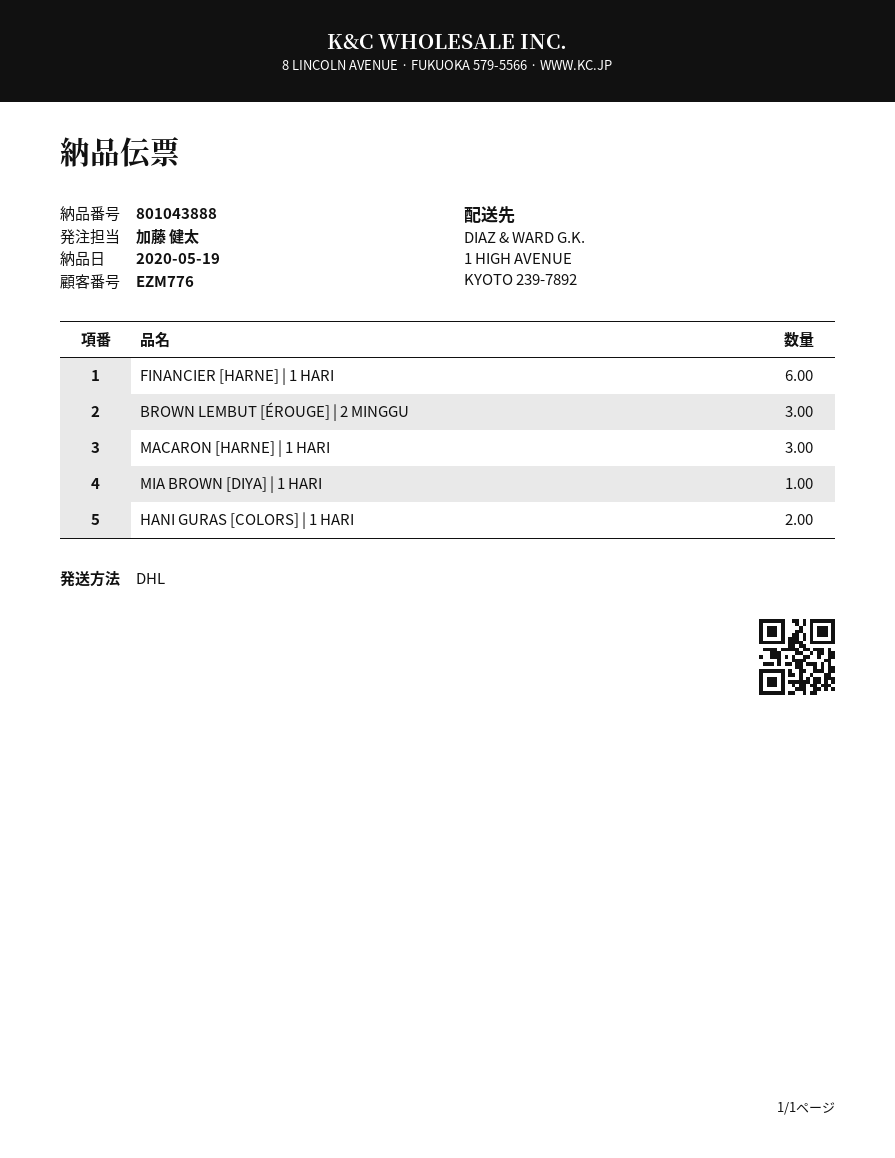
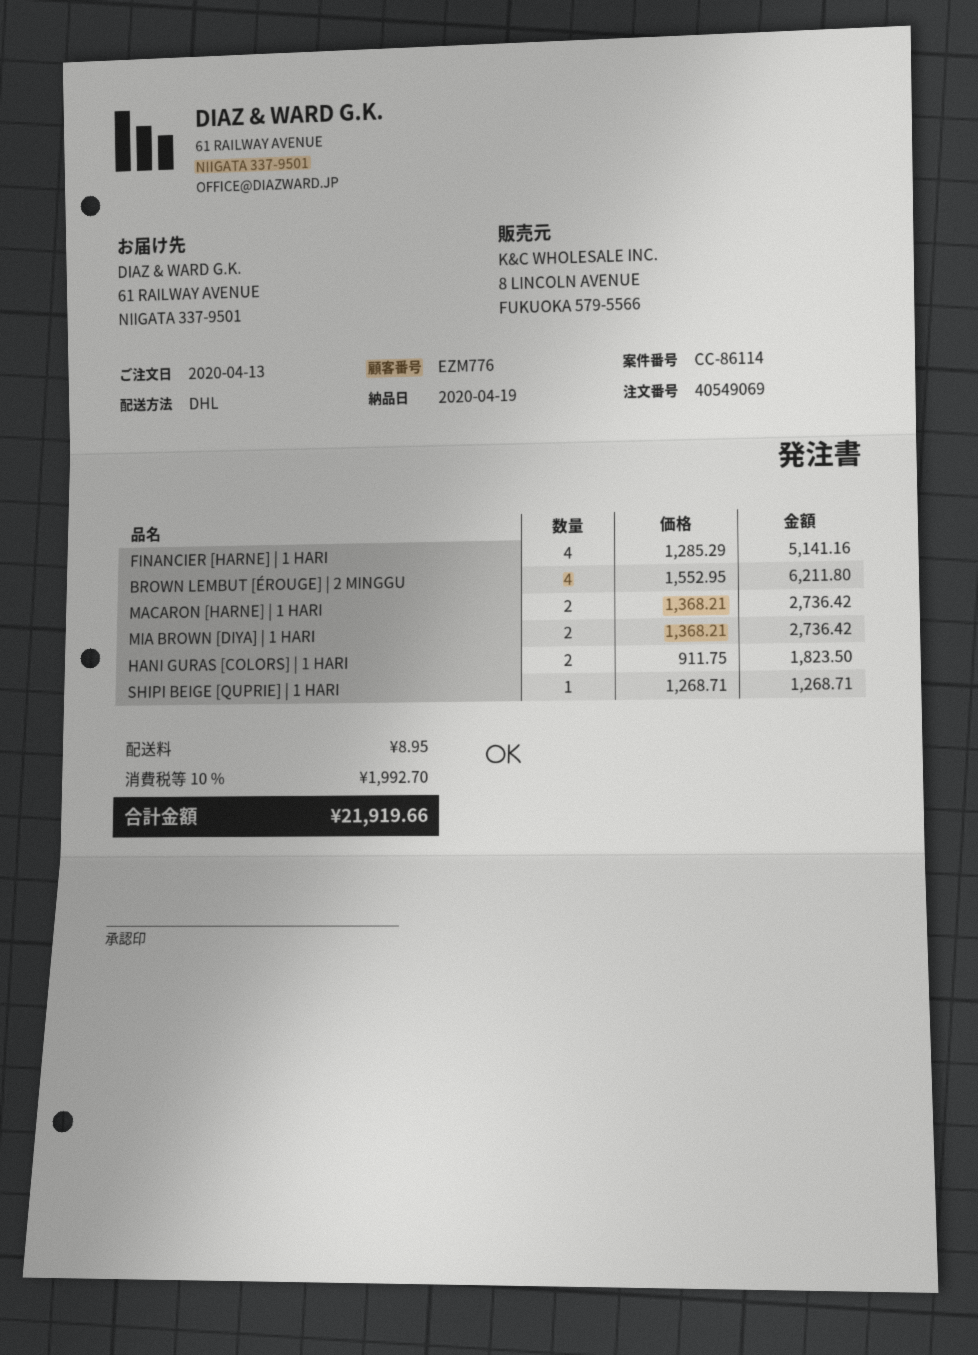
delivery date: 2020-05-19 -> 2020-04-19
ship to: 1 HIGH AVENUE, KYOTO 239-7892 -> 61 RAILWAY AVENUE, NIIGATA 337-9501
FINANCIER [HARNE] | 1 HARI: 6 -> 4
BROWN LEMBUT [ÉROUGE] | 2 MINGGU: 3 -> 4
MACARON [HARNE] | 1 HARI: 3 -> 2
MIA BROWN [DIYA] | 1 HARI: 1 -> 2
SHIPI BEIGE [QUPRIE] | 1 HARI: none -> 1

